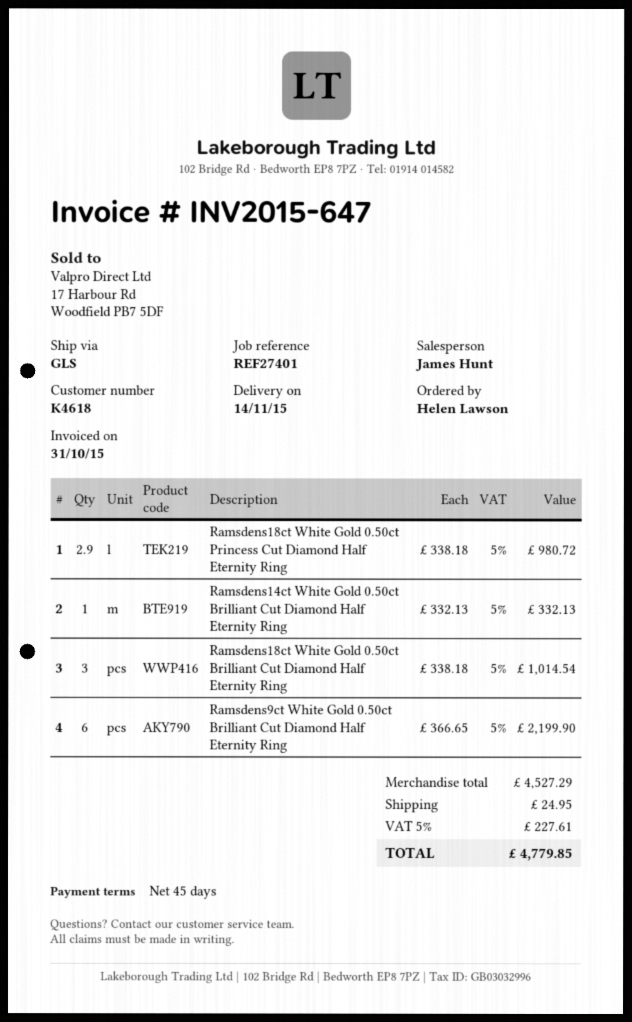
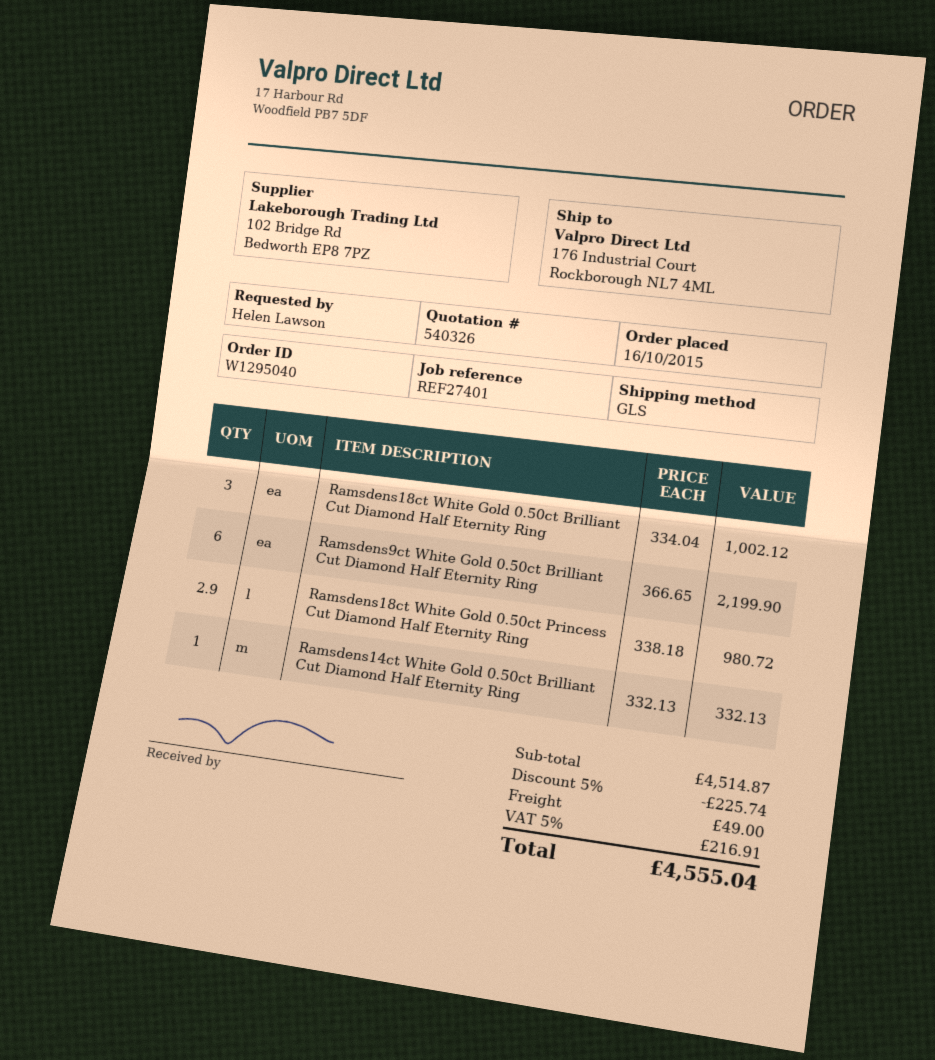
Ramsdens18ct White Gold 0.50ct Brilliant Cut Diamond Half Eternity Ring: 3 x 338.18 = 1014.54 -> 3 x 334.04 = 1002.12
subtotal: 4527.29 -> 4514.87
discount: none -> 5% = 225.74
shipping: 24.95 -> 49.00
tax: 5% = 227.61 -> 5% = 216.91
total: 4779.85 -> 4555.04

